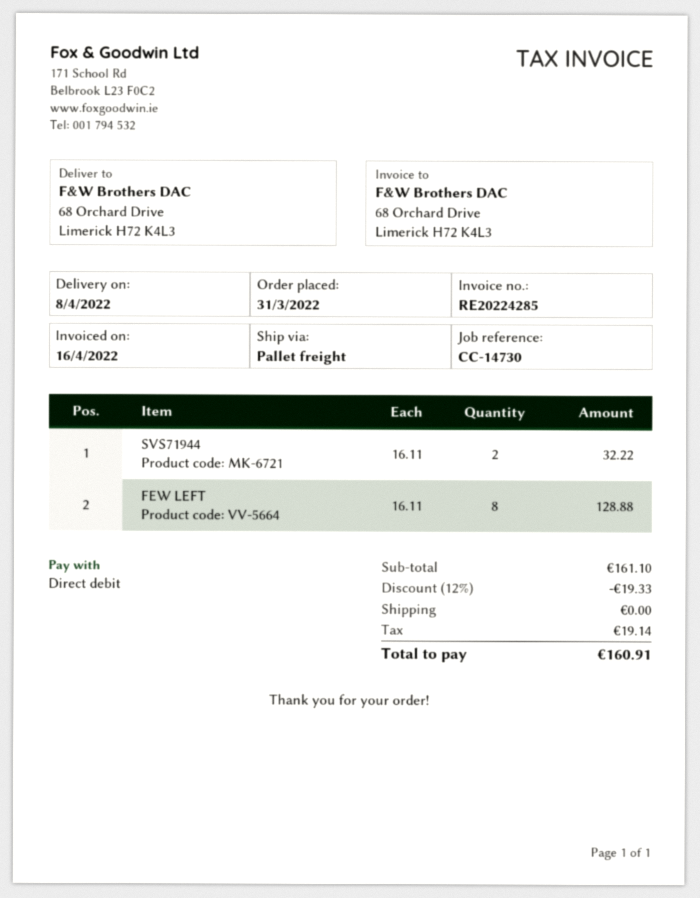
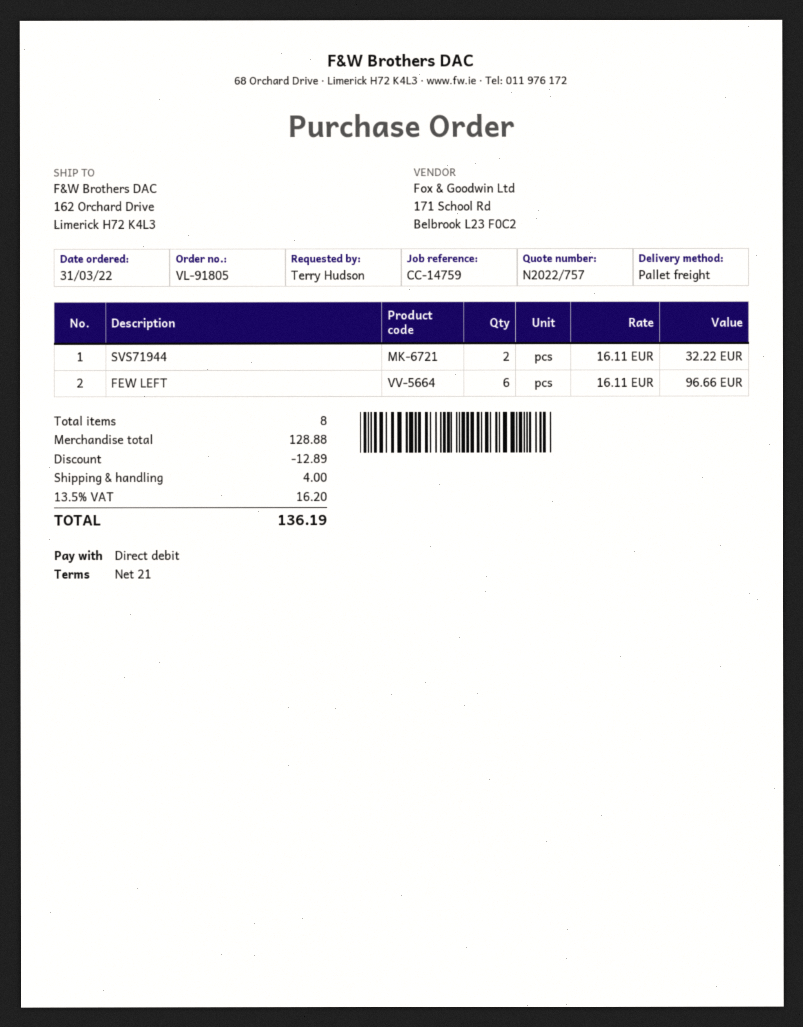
reference: CC-14730 -> CC-14759
ship to: 68 Orchard Drive, Limerick H72 K4L3 -> 162 Orchard Drive, Limerick H72 K4L3
FEW LEFT: 8 x 16.11 = 128.88 -> 6 x 16.11 = 96.66
subtotal: 161.10 -> 128.88
discount: 19.33 -> 12.89
shipping: 0.00 -> 4.00
tax: 19.14 -> 16.20
total: 160.91 -> 136.19

